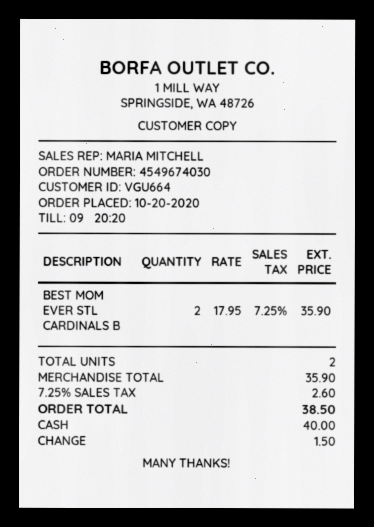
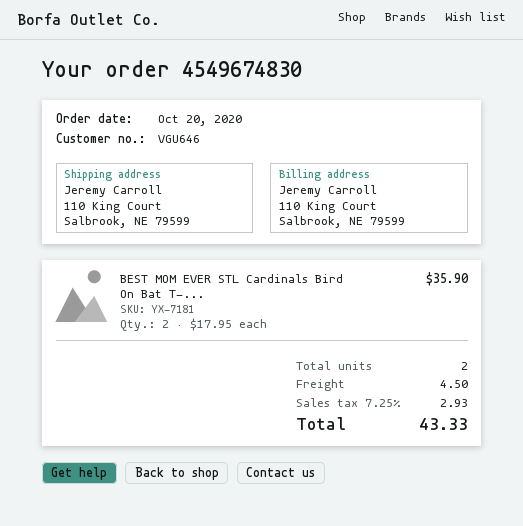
order number: 4549674030 -> 4549674830
customer number: VGU664 -> VGU646
shipping: none -> 4.50
tax: 7.25% = 2.60 -> 7.25% = 2.93
total: 38.50 -> 43.33

